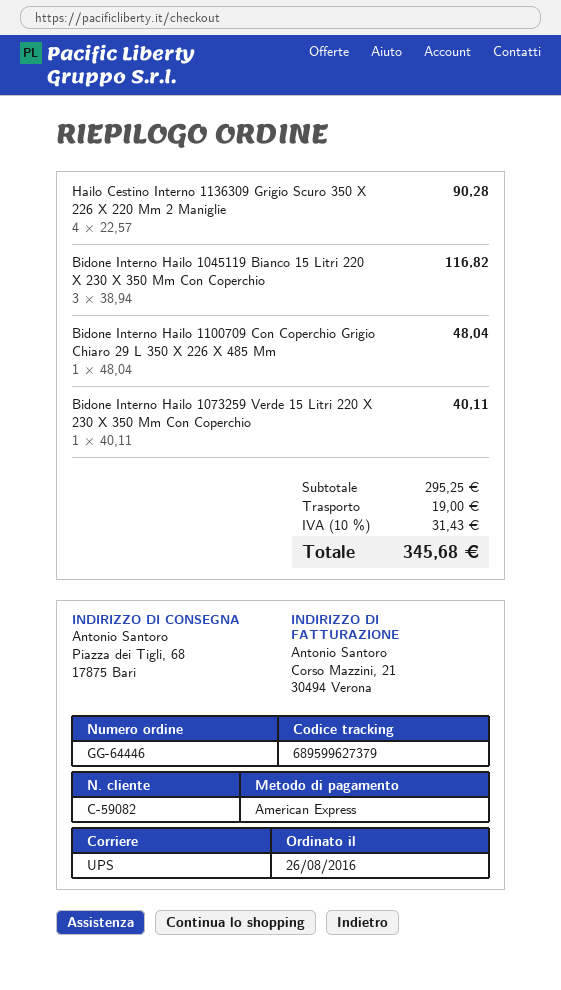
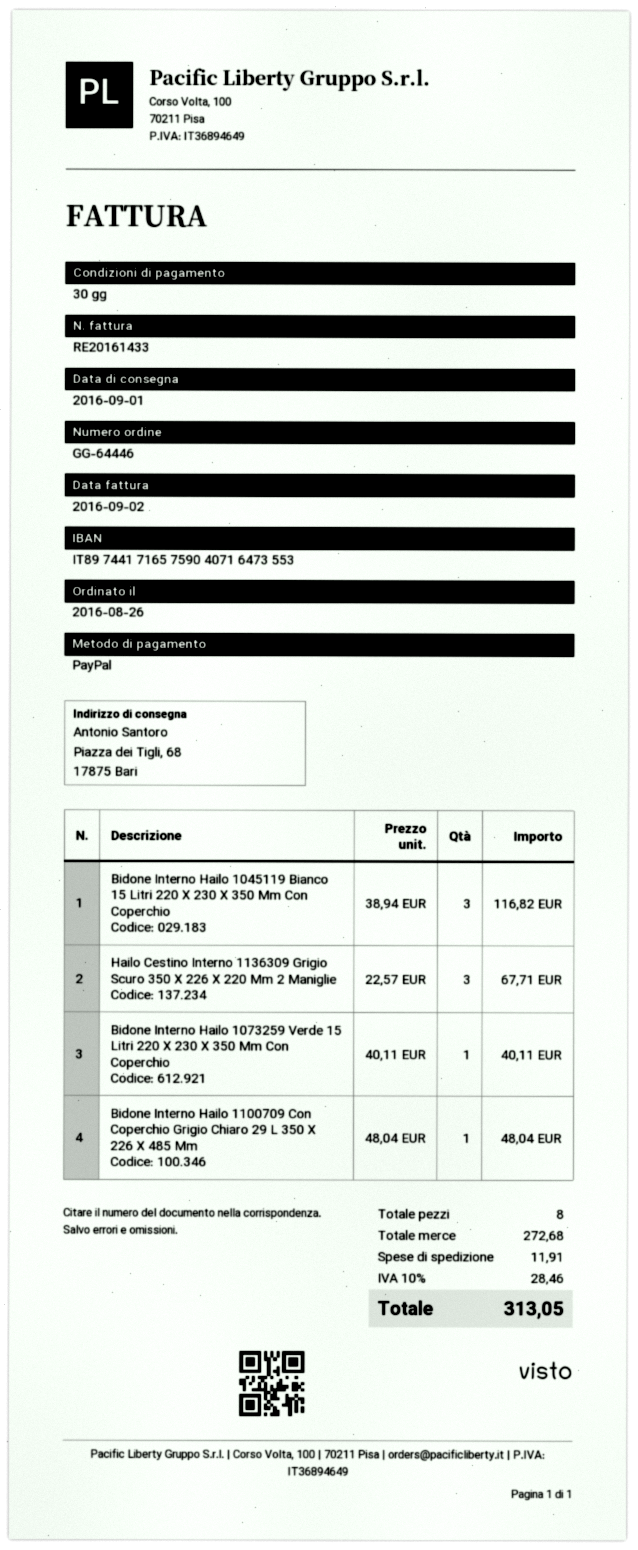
payment method: American Express -> PayPal
Hailo Cestino Interno 1136309 Grigio Scuro 350 X 226 X 220 Mm 2 Maniglie: 4 x 22.57 = 90.28 -> 3 x 22.57 = 67.71
subtotal: 295.25 -> 272.68
shipping: 19.00 -> 11.91
tax: 10% = 31.43 -> 10% = 28.46
total: 345.68 -> 313.05

